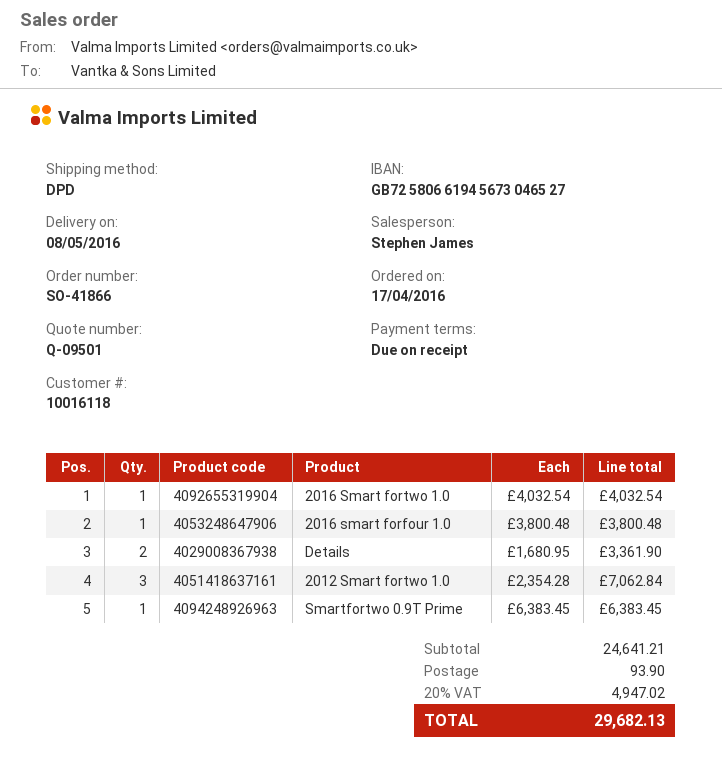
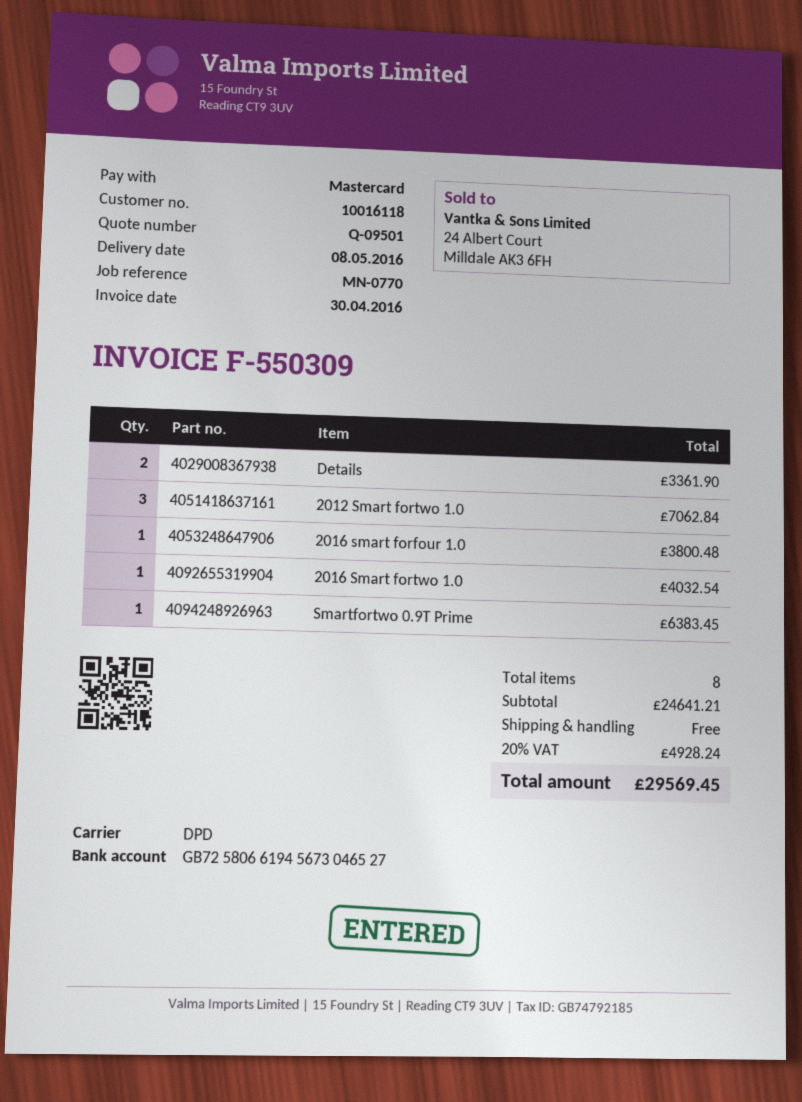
shipping: 93.90 -> 0.00
tax: 20% = 4947.02 -> 20% = 4928.24
total: 29682.13 -> 29569.45

